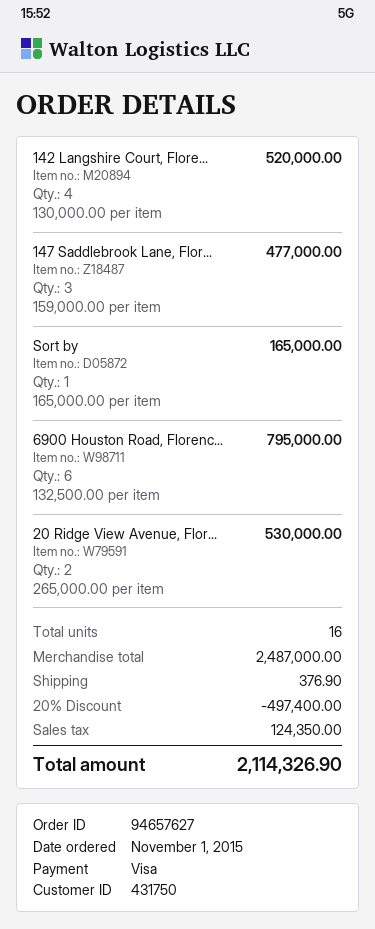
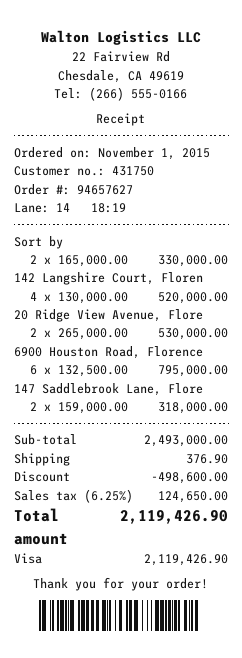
147 Saddlebrook Lane, Flor...: 3 x 159000.00 = 477000.00 -> 2 x 159000.00 = 318000.00
Sort by: 1 x 165000.00 = 165000.00 -> 2 x 165000.00 = 330000.00
subtotal: 2487000.00 -> 2493000.00
discount: 497400.00 -> 498600.00
tax: 124350.00 -> 124650.00
total: 2114326.90 -> 2119426.90

